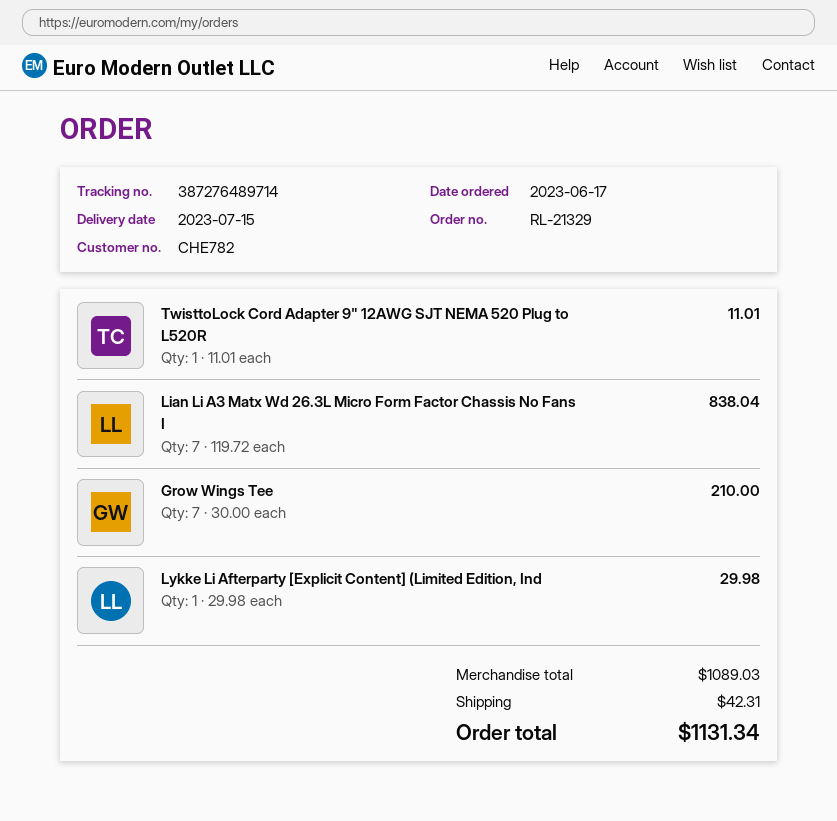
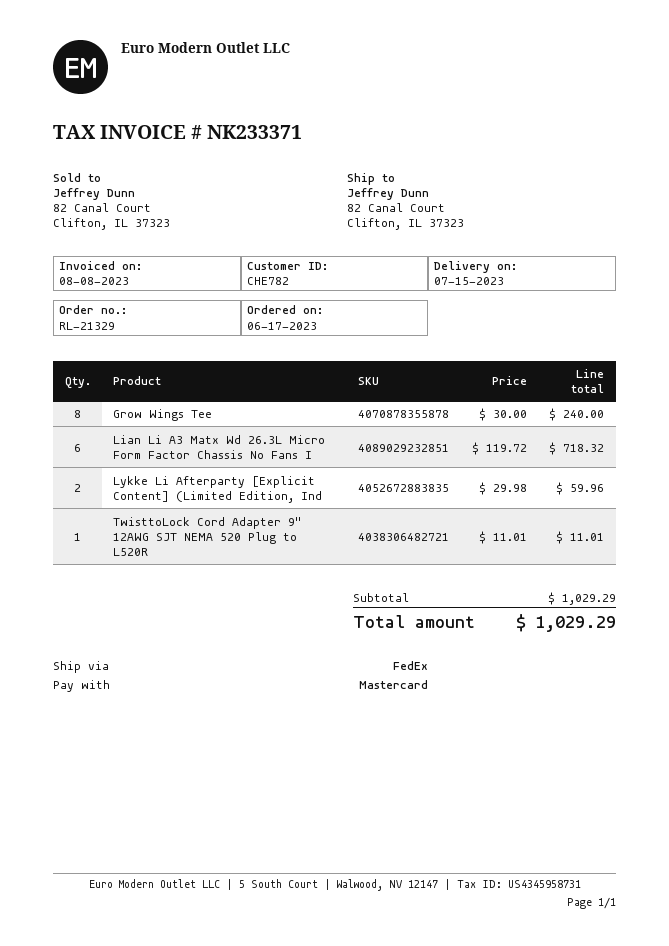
Lian Li A3 Matx Wd 26.3L Micro Form Factor Chassis No Fans I: 7 x 119.72 = 838.04 -> 6 x 119.72 = 718.32
Grow Wings Tee: 7 x 30.00 = 210.00 -> 8 x 30.00 = 240.00
Lykke Li Afterparty [Explicit Content] (Limited Edition, Ind: 1 x 29.98 = 29.98 -> 2 x 29.98 = 59.96
subtotal: 1089.03 -> 1029.29
shipping: 42.31 -> none
total: 1131.34 -> 1029.29

